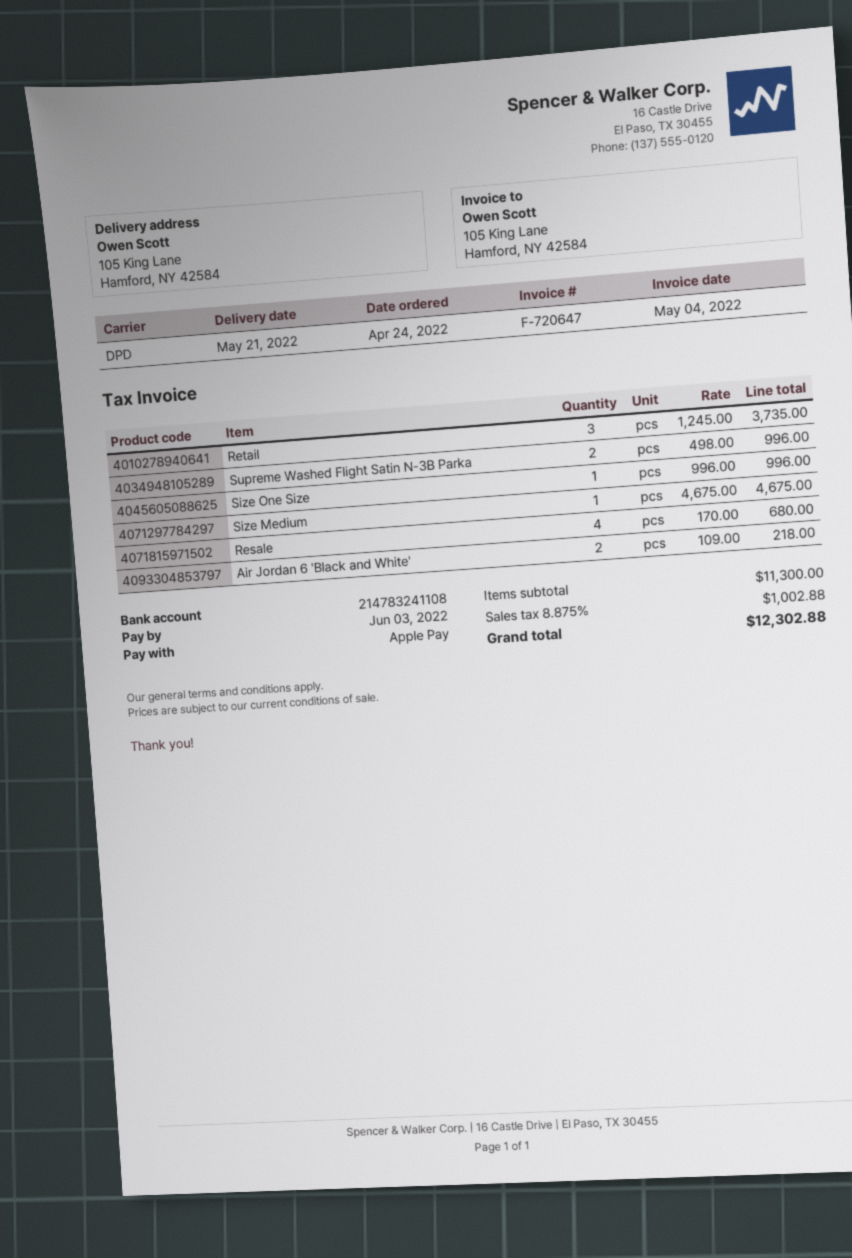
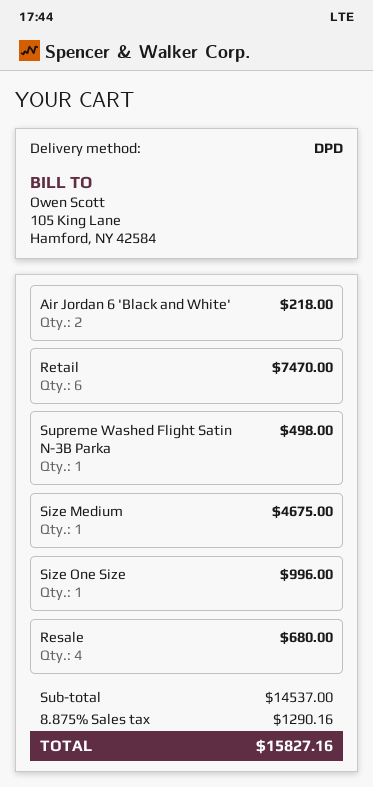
Retail: 3 for 3735.00 -> 6 for 7470.00
Supreme Washed Flight Satin N-3B Parka: 2 for 996.00 -> 1 for 498.00
subtotal: 11300.00 -> 14537.00
tax: 8.875% = 1002.88 -> 8.875% = 1290.16
total: 12302.88 -> 15827.16

